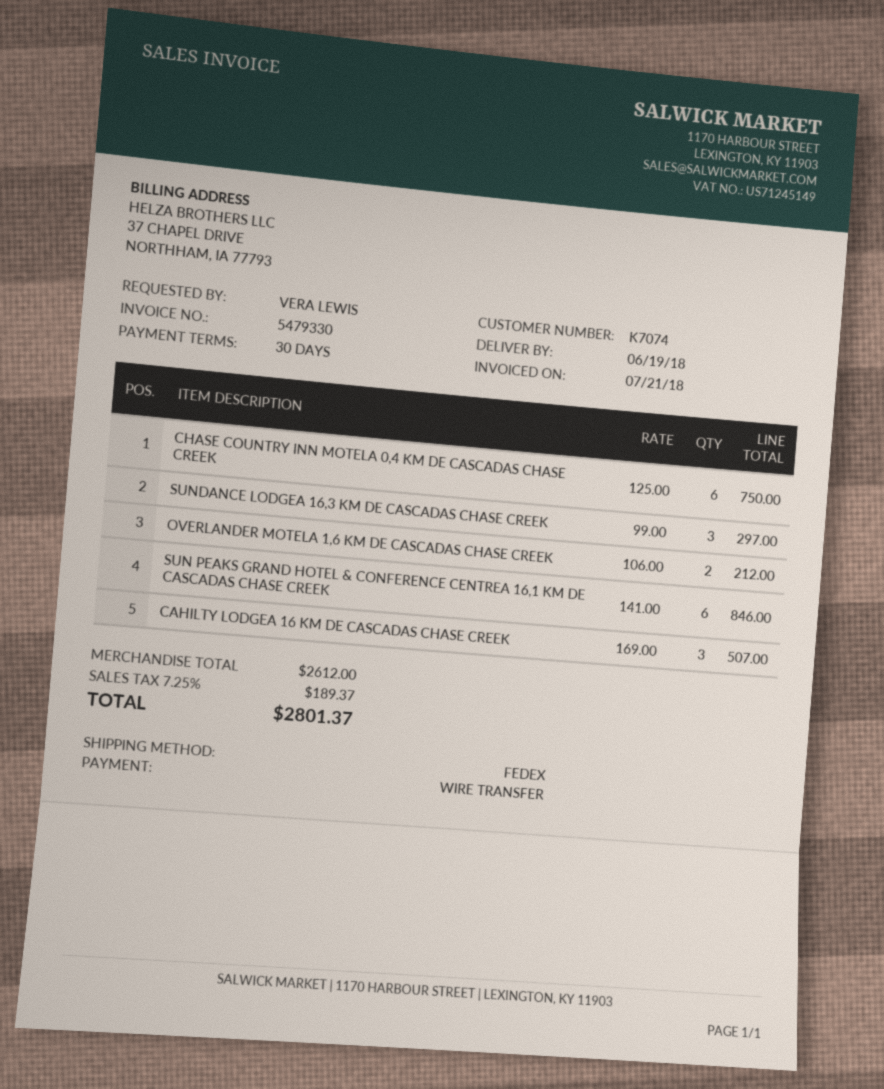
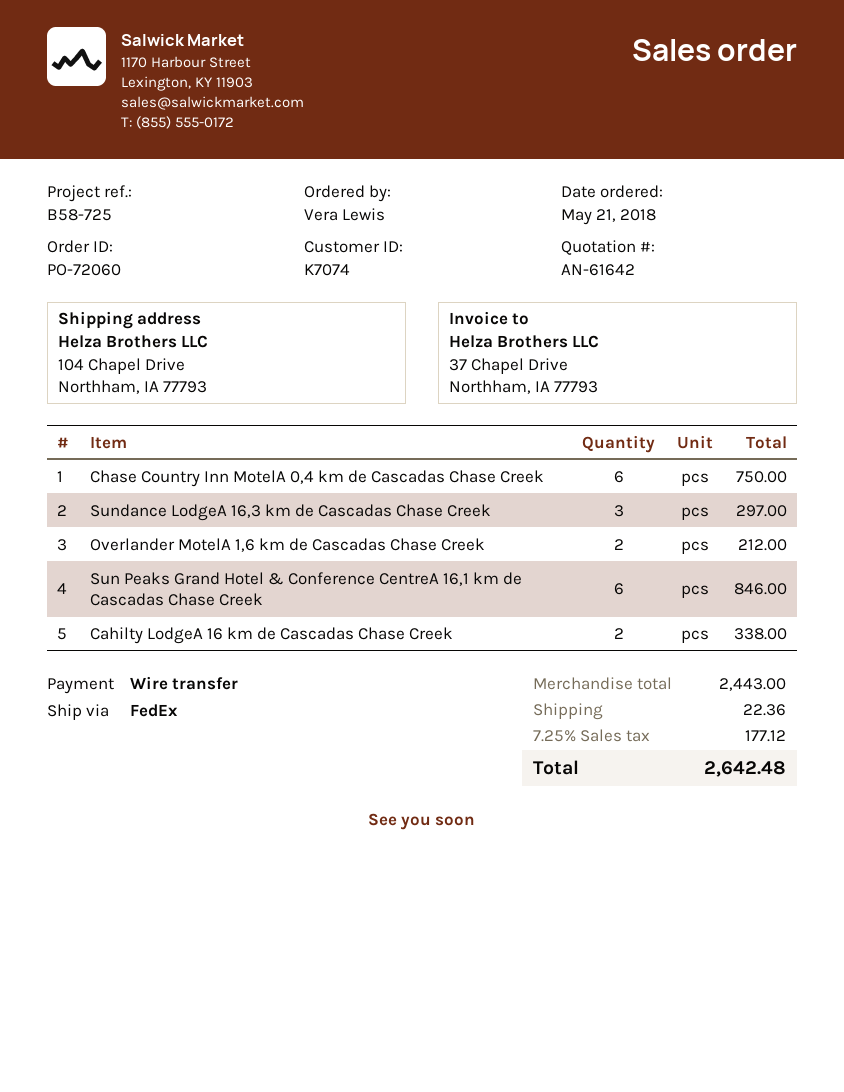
CAHILTY LODGEA 16 KM DE CASCADAS CHASE CREEK: 3 for 507.00 -> 2 for 338.00
subtotal: 2612.00 -> 2443.00
shipping: none -> 22.36
tax: 7.25% = 189.37 -> 7.25% = 177.12
total: 2801.37 -> 2642.48

